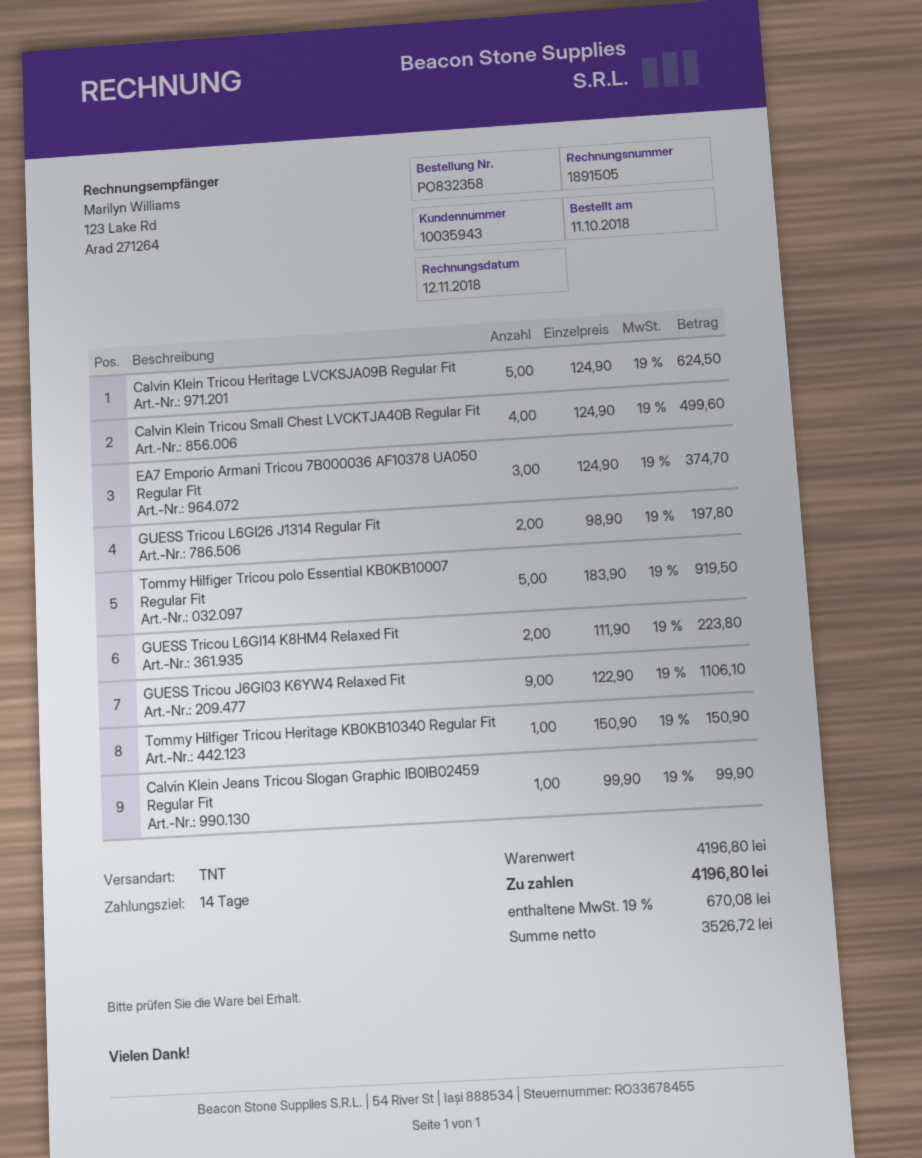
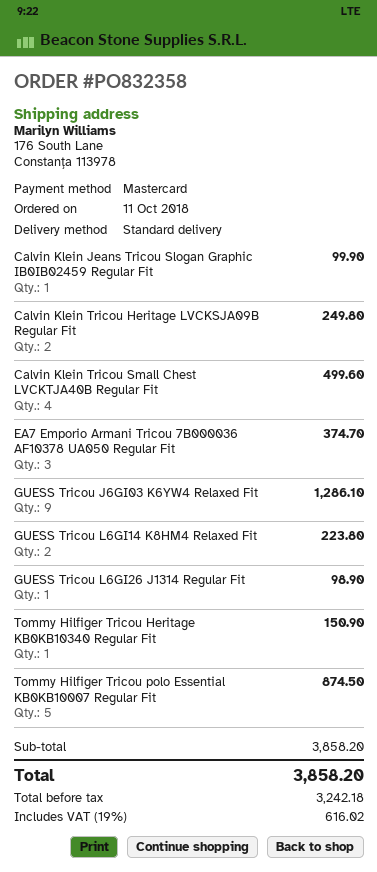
shipping method: TNT -> standard
Calvin Klein Tricou Heritage LVCKSJA09B Regular Fit: 5 for 624.50 -> 2 for 249.80
GUESS Tricou L6GI26 J1314 Regular Fit: 2 for 197.80 -> 1 for 98.90
Tommy Hilfiger Tricou polo Essential KB0KB10007 Regular Fit: 5 for 919.50 -> 5 for 874.50
GUESS Tricou J6GI03 K6YW4 Relaxed Fit: 9 for 1106.10 -> 9 for 1286.10
subtotal: 4196.80 -> 3858.20
net: 3526.72 -> 3242.18
tax: 19% = 670.08 -> 19% = 616.02
total: 4196.80 -> 3858.20

